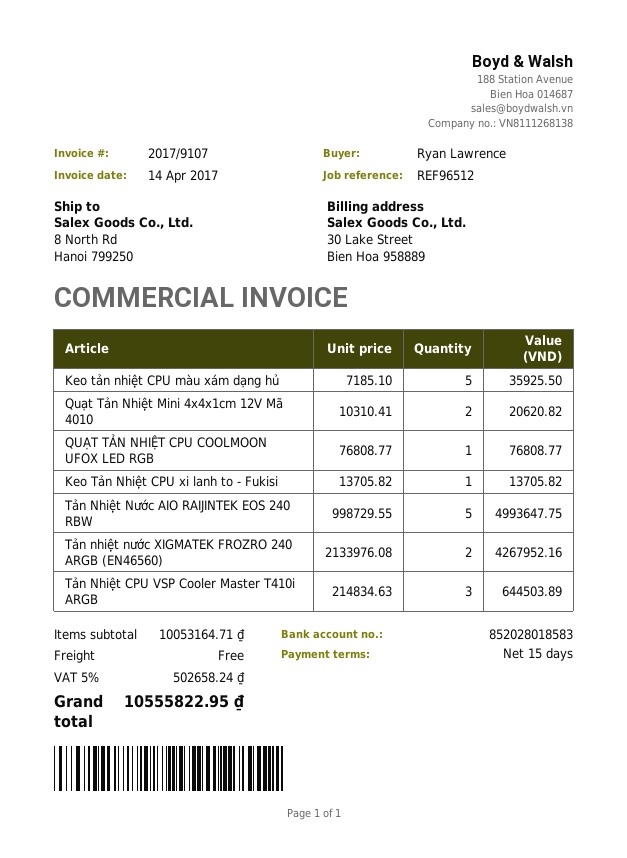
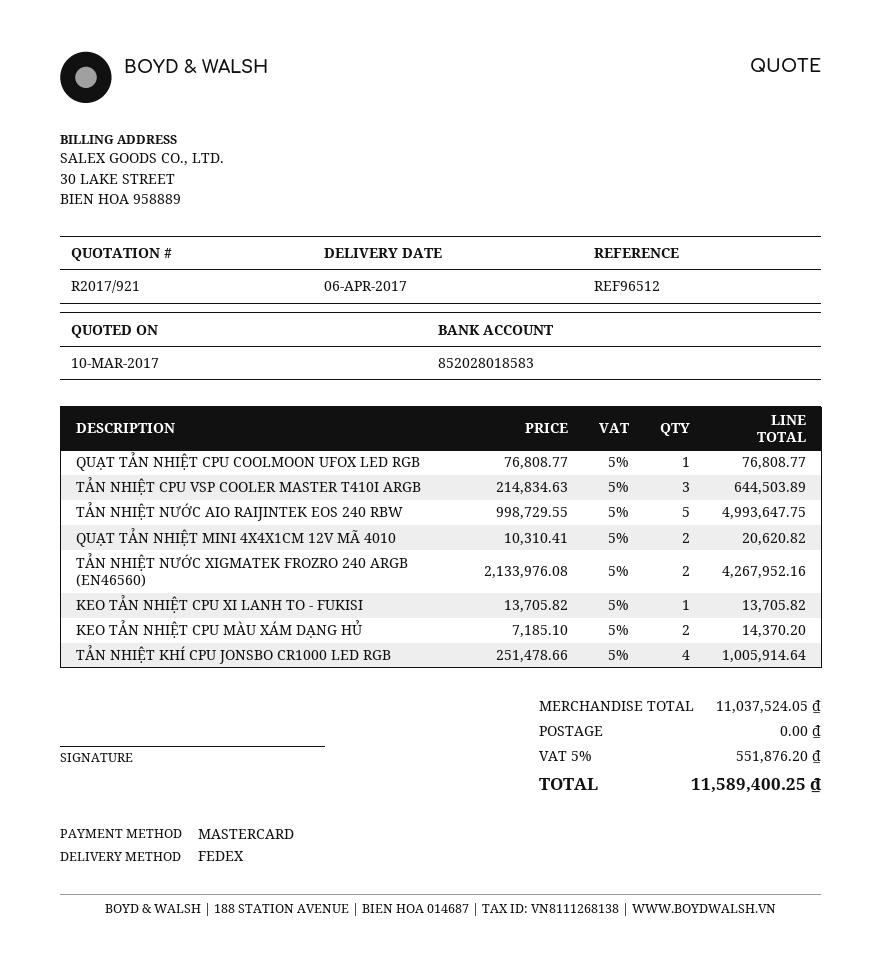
Keo tản nhiệt CPU màu xám dạng hủ: 5 x 7185.10 = 35925.50 -> 2 x 7185.10 = 14370.20
TẢN NHIỆT KHÍ CPU JONSBO CR1000 LED RGB: none -> 4 x 251478.66 = 1005914.64
subtotal: 10053164.71 -> 11037524.05
tax: 5% = 502658.24 -> 5% = 551876.20
total: 10555822.95 -> 11589400.25

